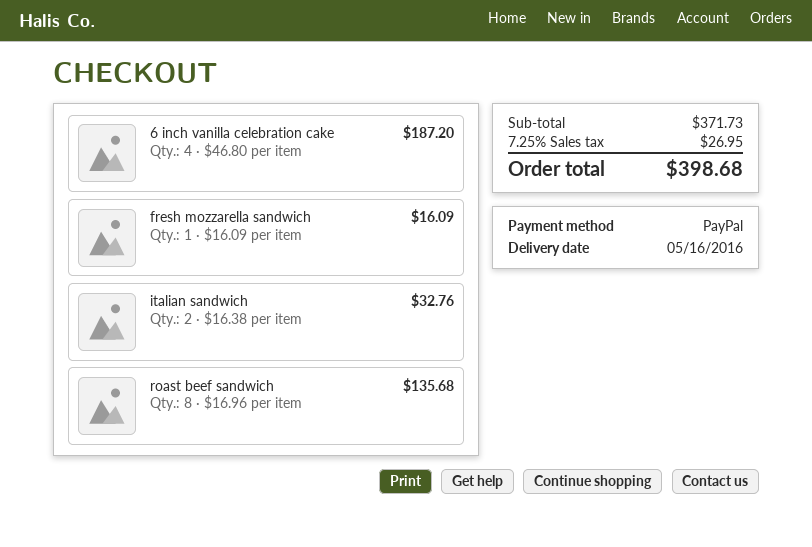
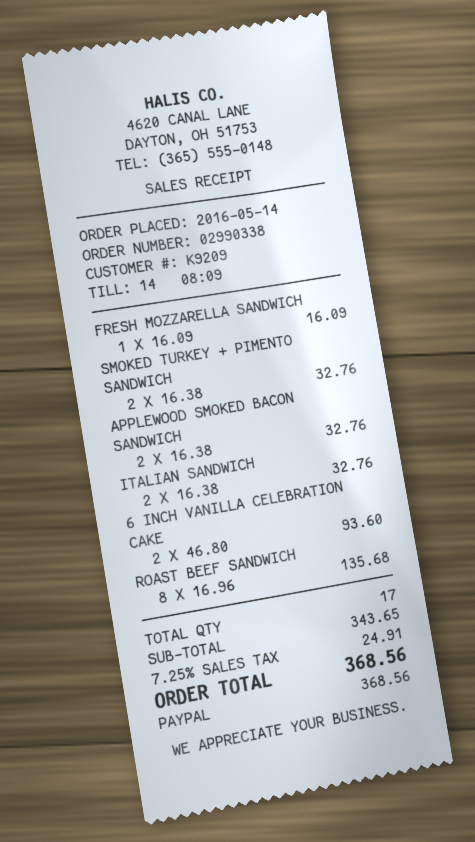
6 inch vanilla celebration cake: 4 x 46.80 = 187.20 -> 2 x 46.80 = 93.60
SMOKED TURKEY + PIMENTO SANDWICH: none -> 2 x 16.38 = 32.76
APPLEWOOD SMOKED BACON SANDWICH: none -> 2 x 16.38 = 32.76
subtotal: 371.73 -> 343.65
tax: 7.25% = 26.95 -> 7.25% = 24.91
total: 398.68 -> 368.56

